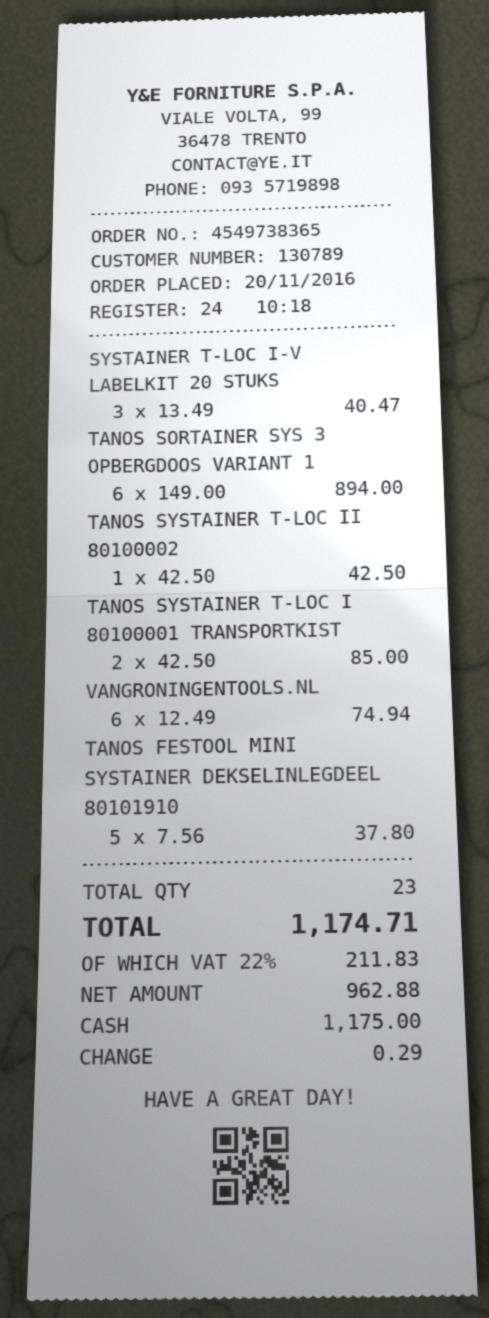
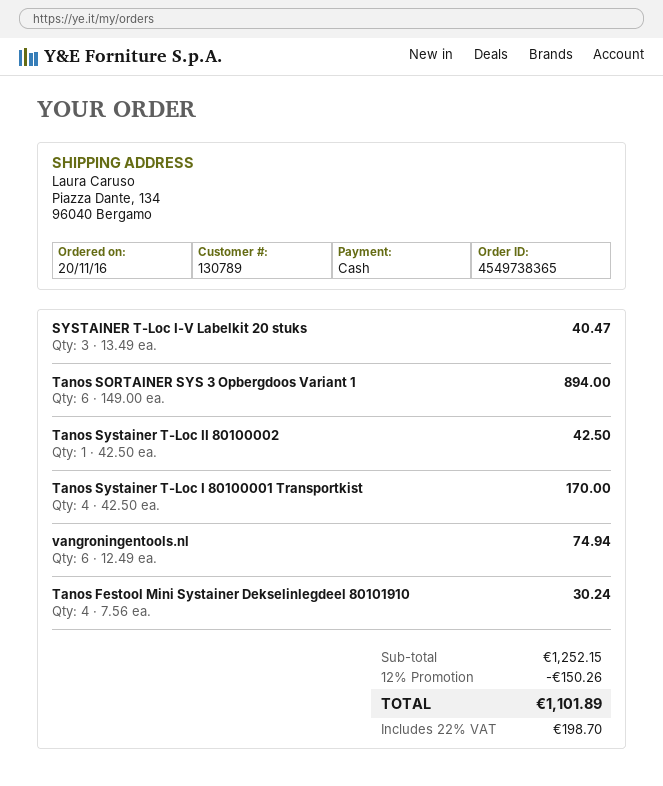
TANOS SYSTAINER T-LOC I 80100001 TRANSPORTKIST: 2 x 42.50 = 85.00 -> 4 x 42.50 = 170.00
TANOS FESTOOL MINI SYSTAINER DEKSELINLEGDEEL 80101910: 5 x 7.56 = 37.80 -> 4 x 7.56 = 30.24
discount: none -> 12% = 150.26
tax: 22% = 211.83 -> 22% = 198.70
total: 1174.71 -> 1101.89

